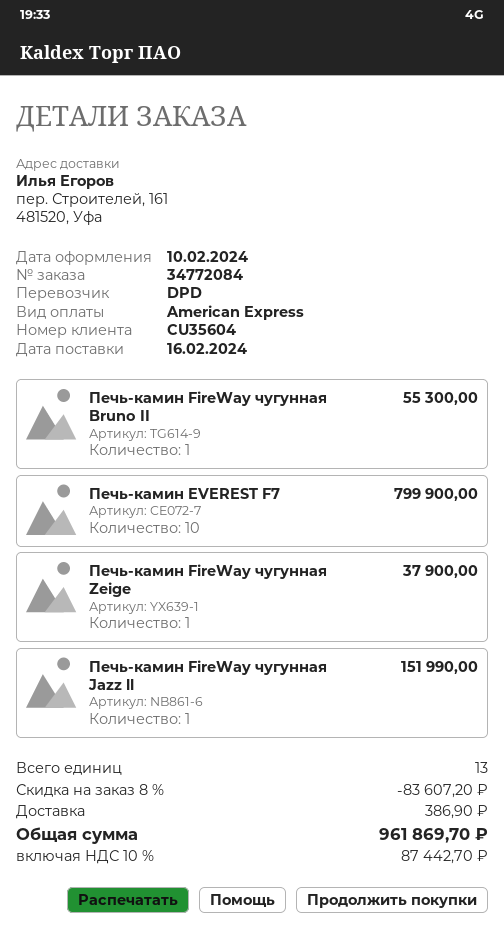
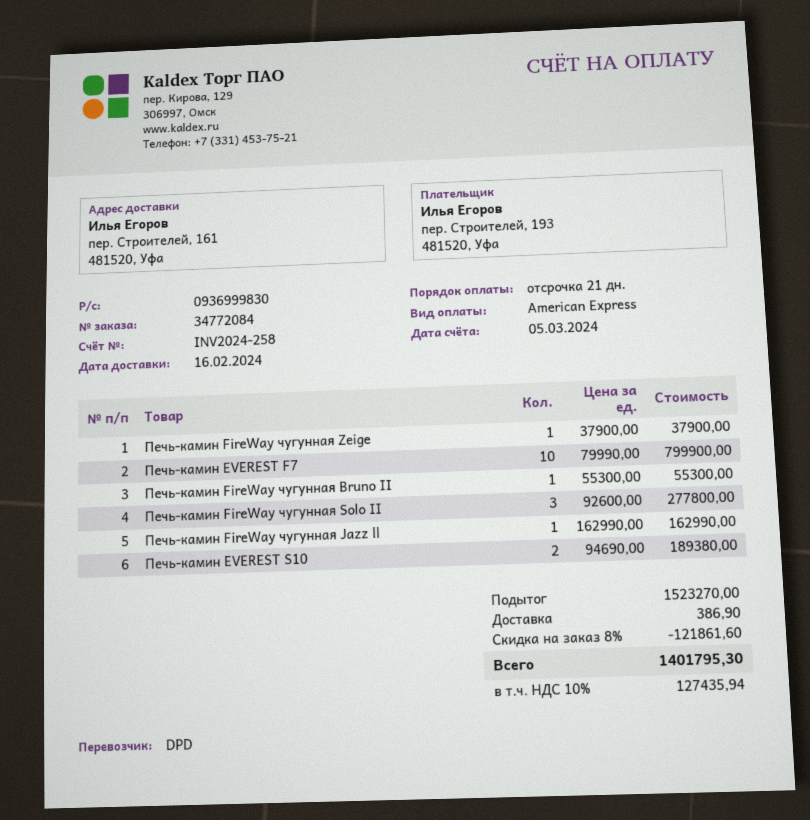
Печь-камин FireWay чугунная Jazz ll: 1 for 151990.00 -> 1 for 162990.00
Печь-камин FireWay чугунная Solo II: none -> 3 for 277800.00
Печь-камин EVEREST S10: none -> 2 for 189380.00
discount: 8% = 83607.20 -> 8% = 121861.60
tax: 10% = 87442.70 -> 10% = 127435.94
total: 961869.70 -> 1401795.30

